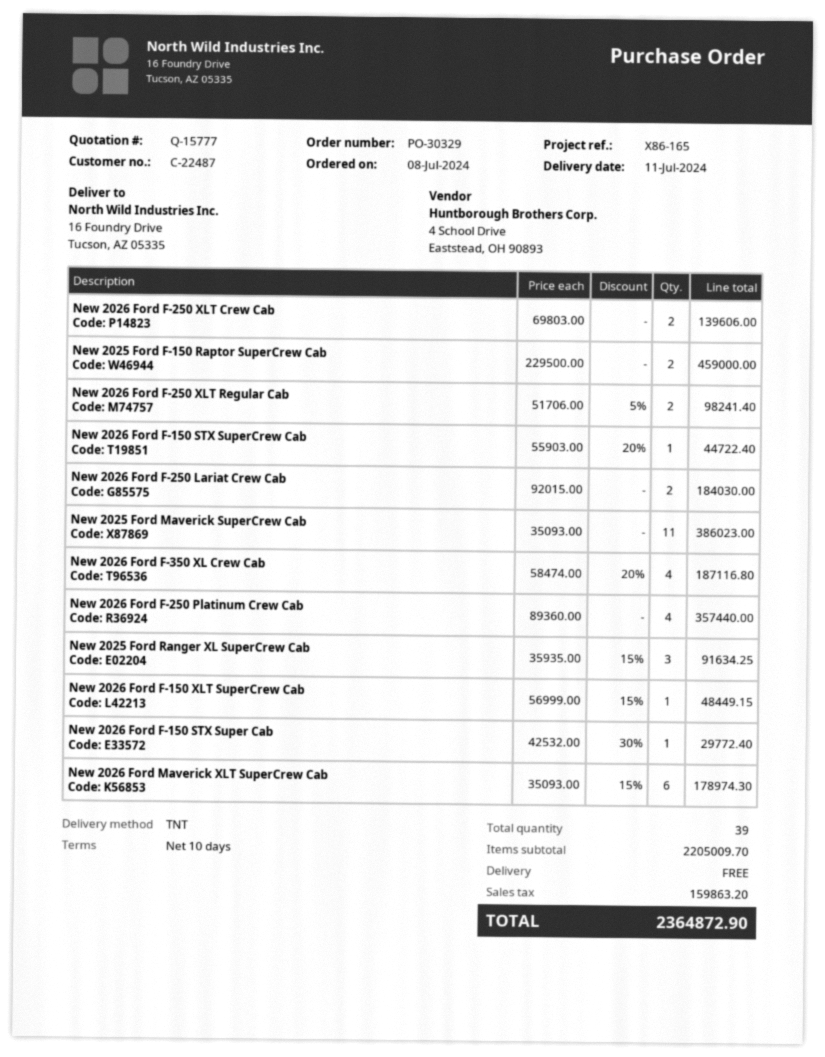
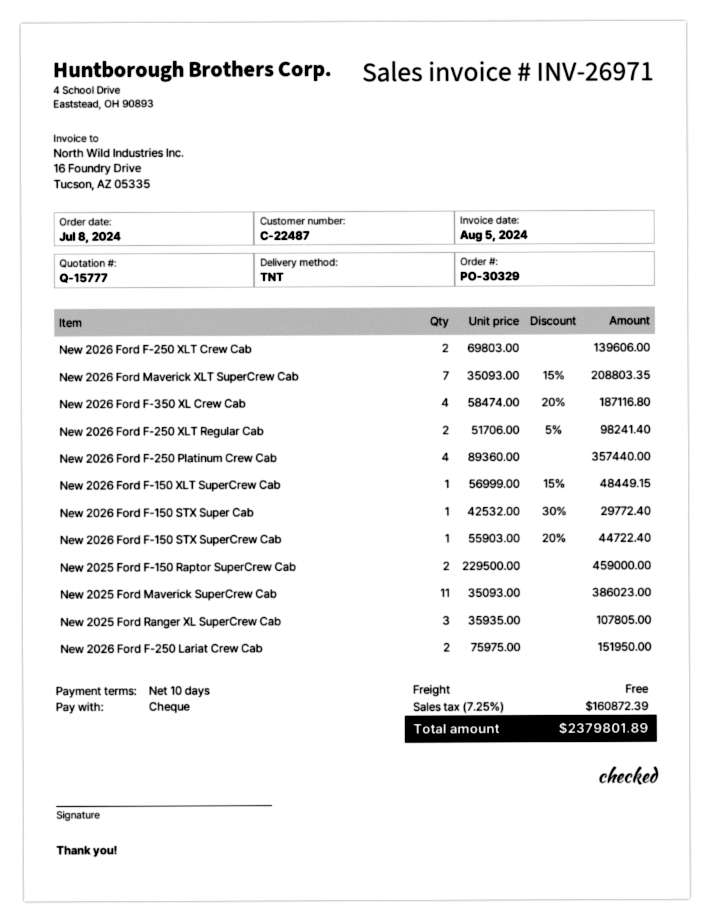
New 2026 Ford F-250 Lariat Crew Cab: 2 x 92015.00 = 184030.00 -> 2 x 75975.00 = 151950.00
New 2025 Ford Ranger XL SuperCrew Cab: 3 x 35935.00 - 15% = 91634.25 -> 3 x 35935.00 = 107805.00
New 2026 Ford Maverick XLT SuperCrew Cab: 6 x 35093.00 - 15% = 178974.30 -> 7 x 35093.00 - 15% = 208803.35
tax: 159863.20 -> 160872.39
total: 2364872.90 -> 2379801.89

